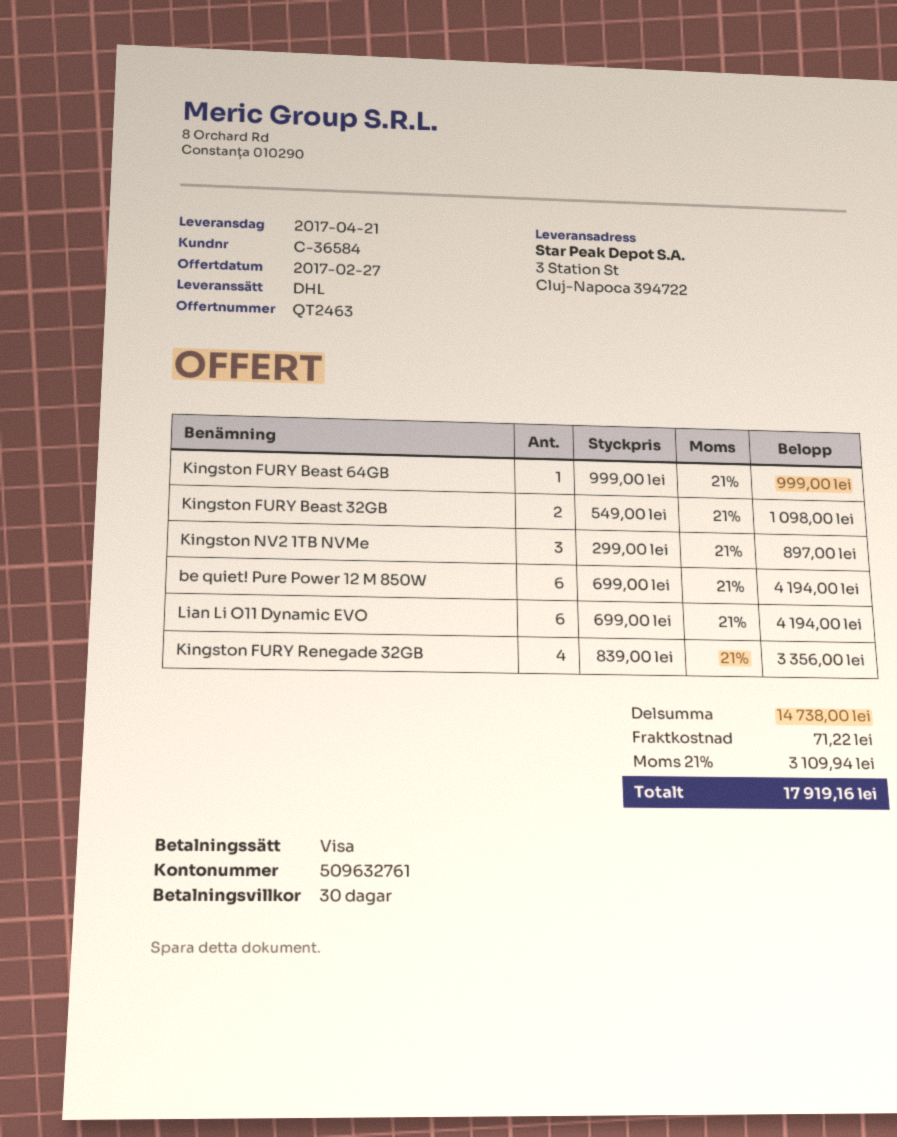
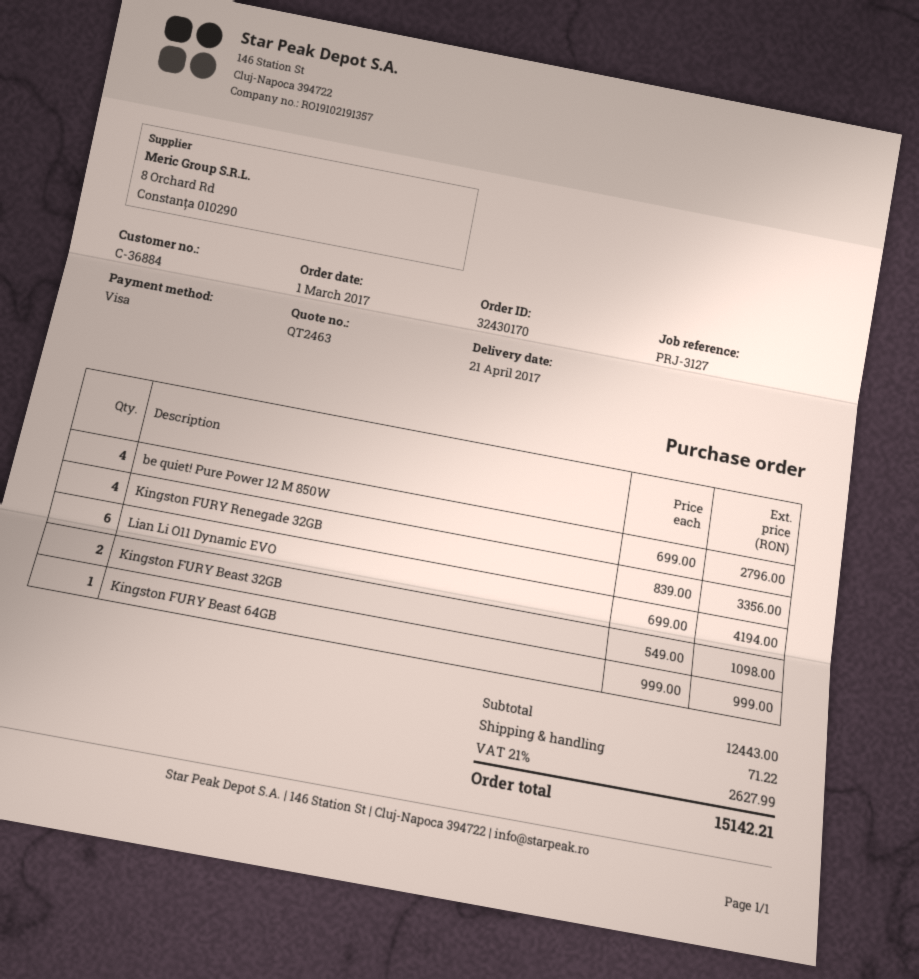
customer number: C-36584 -> C-36884
Kingston NV2 1TB NVMe: 3 x 299.00 = 897.00 -> none
be quiet! Pure Power 12 M 850W: 6 x 699.00 = 4194.00 -> 4 x 699.00 = 2796.00
subtotal: 14738.00 -> 12443.00
tax: 21% = 3109.94 -> 21% = 2627.99
total: 17919.16 -> 15142.21

